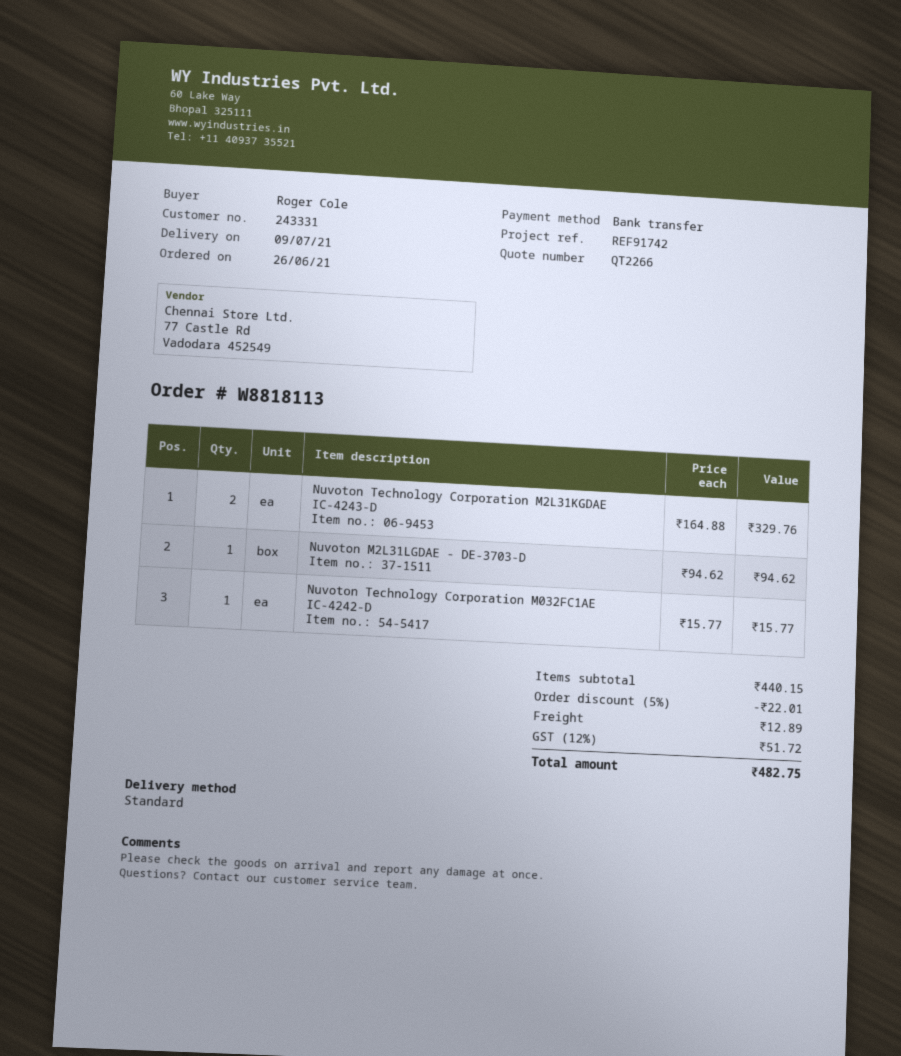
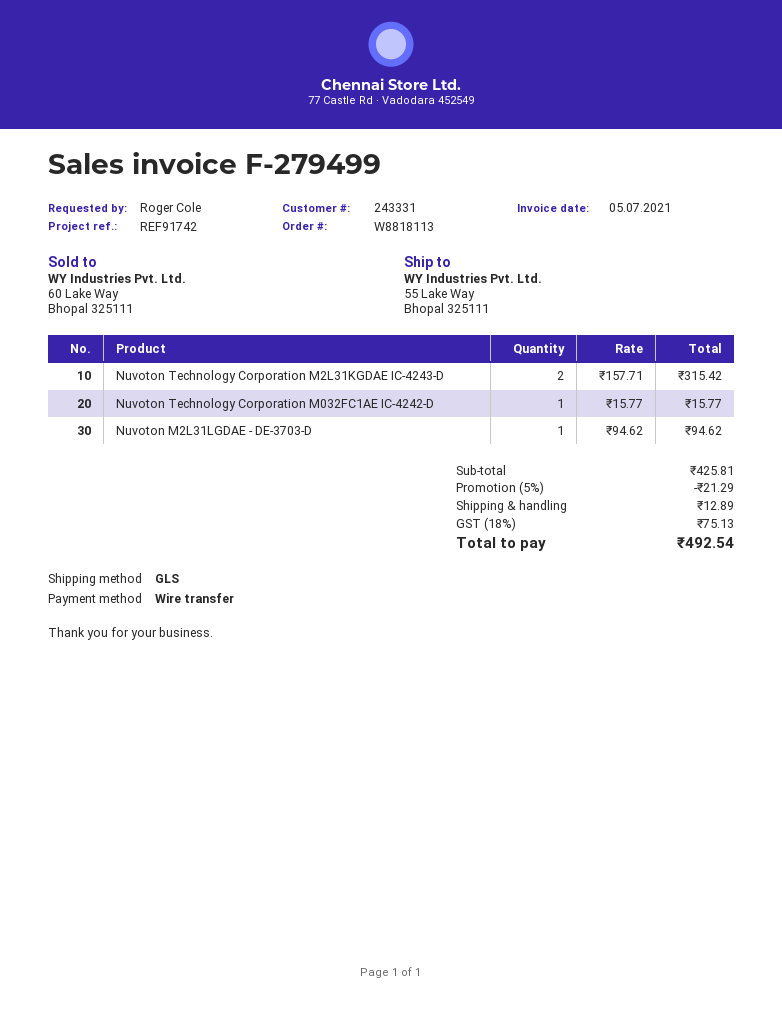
shipping method: standard -> GLS
Nuvoton Technology Corporation M2L31KGDAE IC-4243-D: 2 x 164.88 = 329.76 -> 2 x 157.71 = 315.42
subtotal: 440.15 -> 425.81
discount: 5% = 22.01 -> 5% = 21.29
tax: 12% = 51.72 -> 18% = 75.13
total: 482.75 -> 492.54

